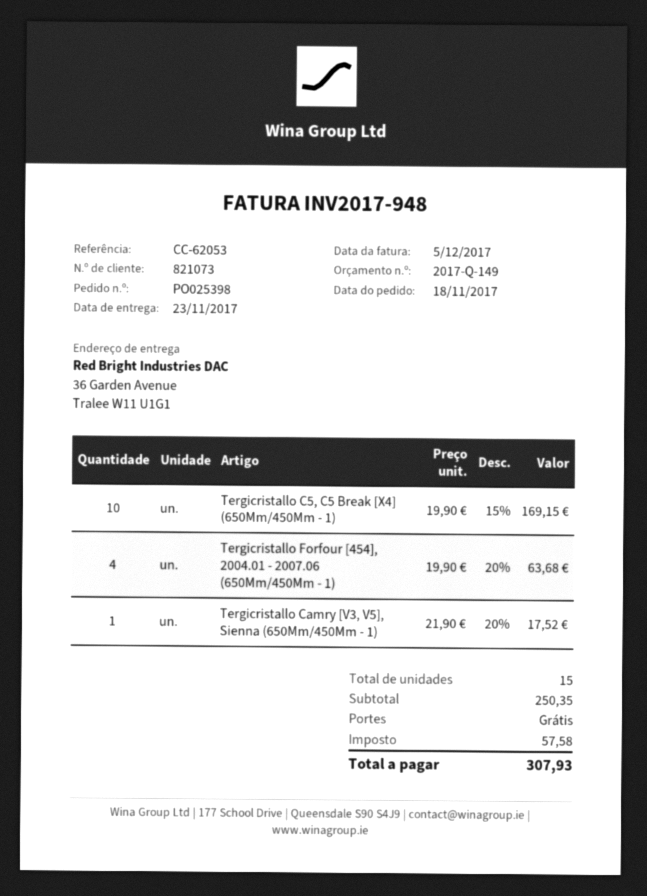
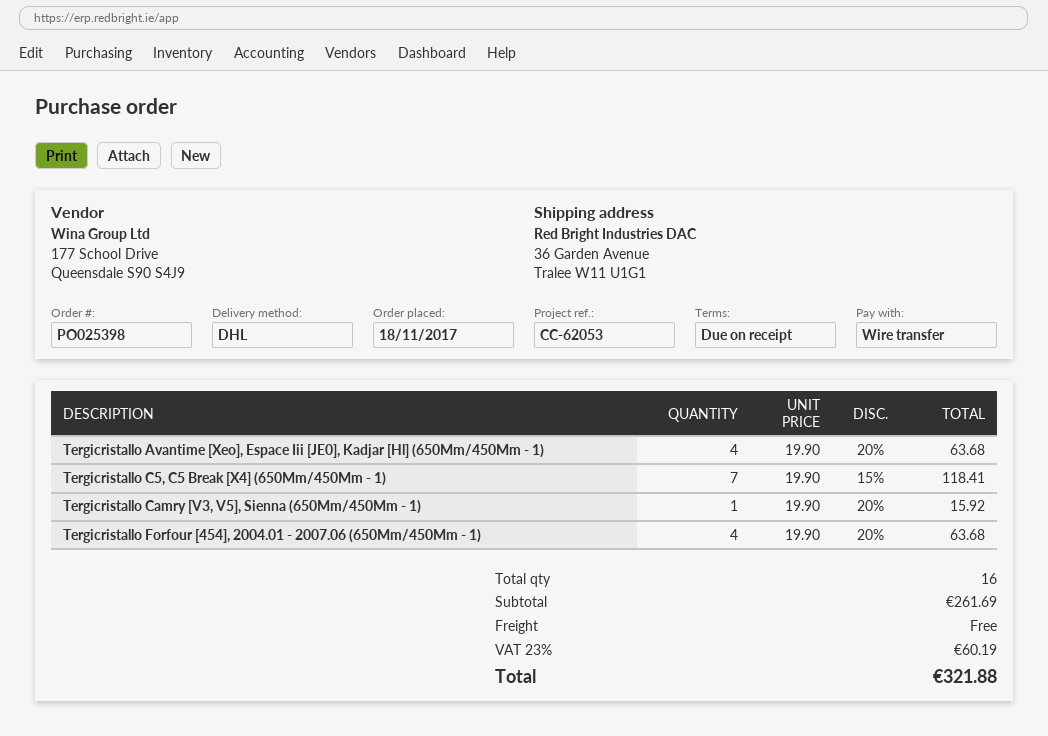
Tergicristallo C5, C5 Break [X4] (650Mm/450Mm - 1): 10 x 19.90 - 15% = 169.15 -> 7 x 19.90 - 15% = 118.41
Tergicristallo Camry [V3, V5], Sienna (650Mm/450Mm - 1): 1 x 21.90 - 20% = 17.52 -> 1 x 19.90 - 20% = 15.92
Tergicristallo Avantime [Xeo], Espace Iii [JE0], Kadjar [Hl] (650Mm/450Mm - 1): none -> 4 x 19.90 - 20% = 63.68
total quantity: 15 -> 16
subtotal: 250.35 -> 261.69
tax: 57.58 -> 60.19
total: 307.93 -> 321.88

